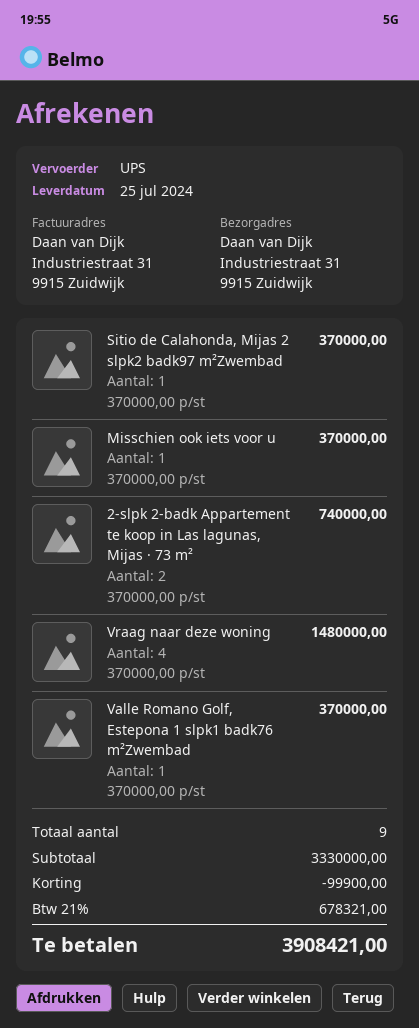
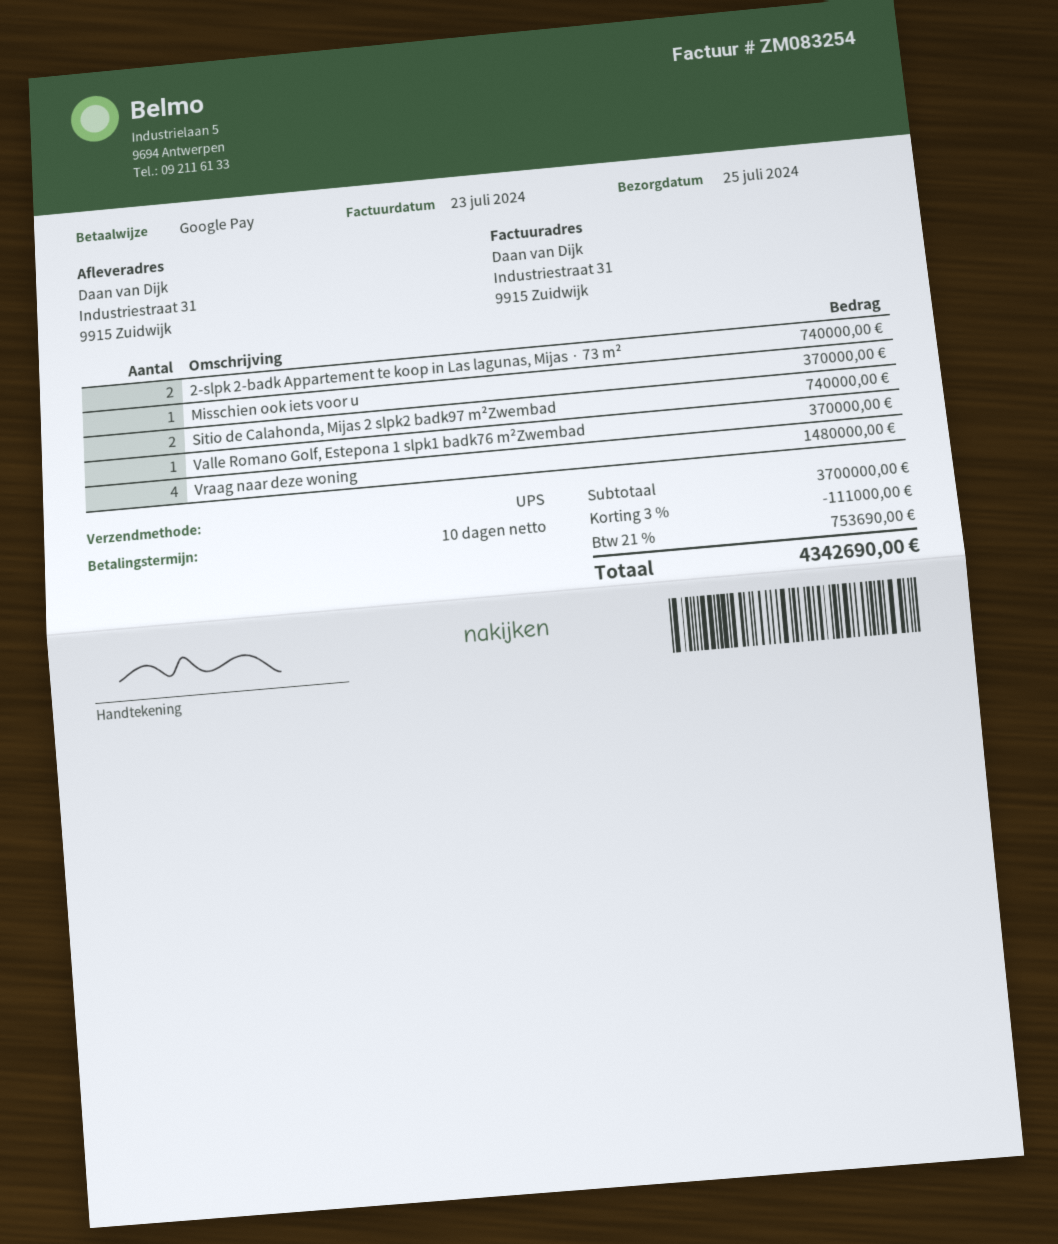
Sitio de Calahonda, Mijas 2 slpk2 badk97 m²Zwembad: 1 for 370000.00 -> 2 for 740000.00
subtotal: 3330000.00 -> 3700000.00
discount: 99900.00 -> 111000.00
tax: 21% = 678321.00 -> 21% = 753690.00
total: 3908421.00 -> 4342690.00

